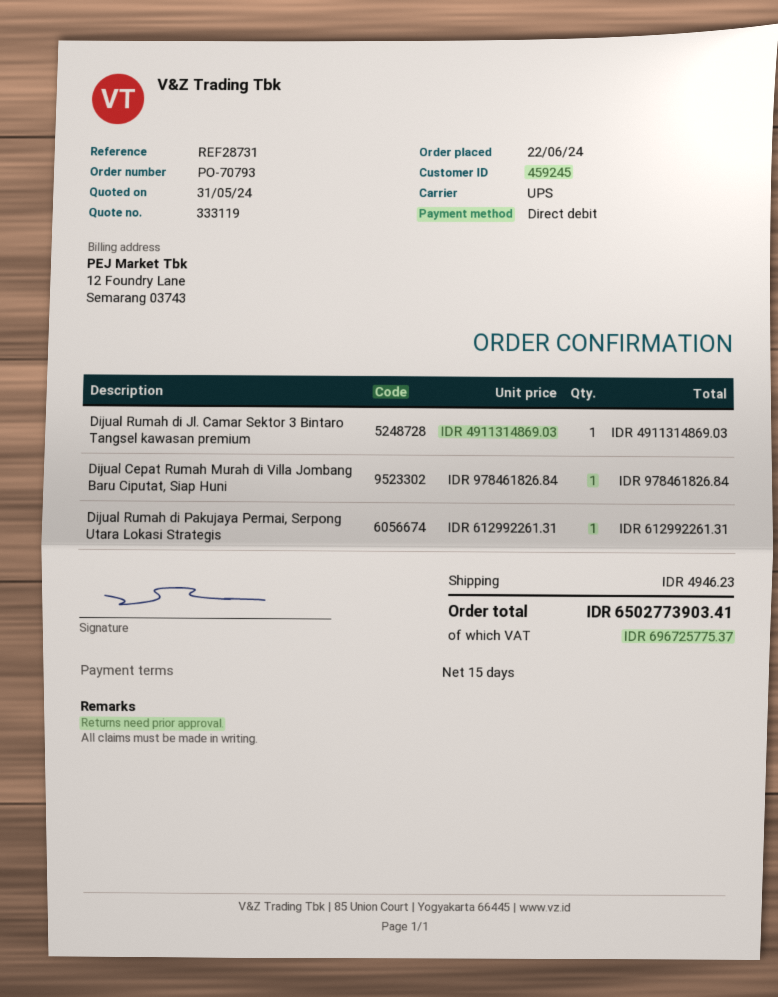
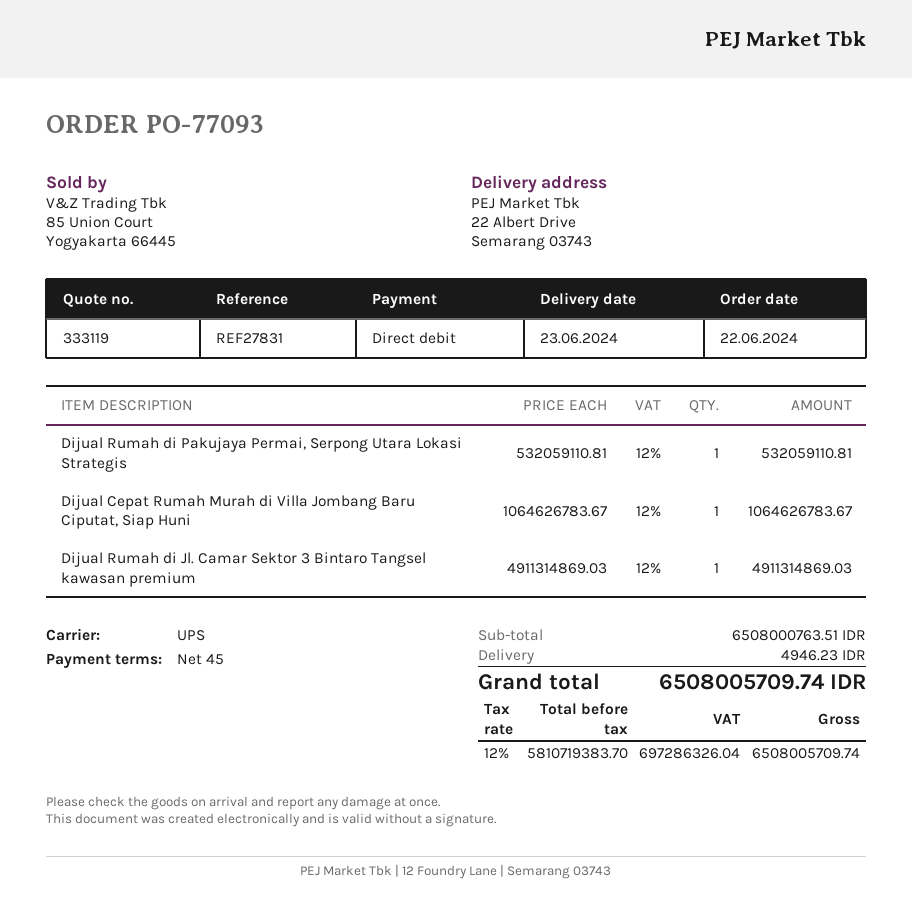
order number: PO-70793 -> PO-77093
payment terms: 15 days -> 45 days
reference: REF28731 -> REF27831
Dijual Cepat Rumah Murah di Villa Jombang Baru Ciputat, Siap Huni: 1 x 978461826.84 = 978461826.84 -> 1 x 1064626783.67 = 1064626783.67
Dijual Rumah di Pakujaya Permai, Serpong Utara Lokasi Strategis: 1 x 612992261.31 = 612992261.31 -> 1 x 532059110.81 = 532059110.81
tax: 696725775.37 -> 697286326.04
total: 6502773903.41 -> 6508005709.74

